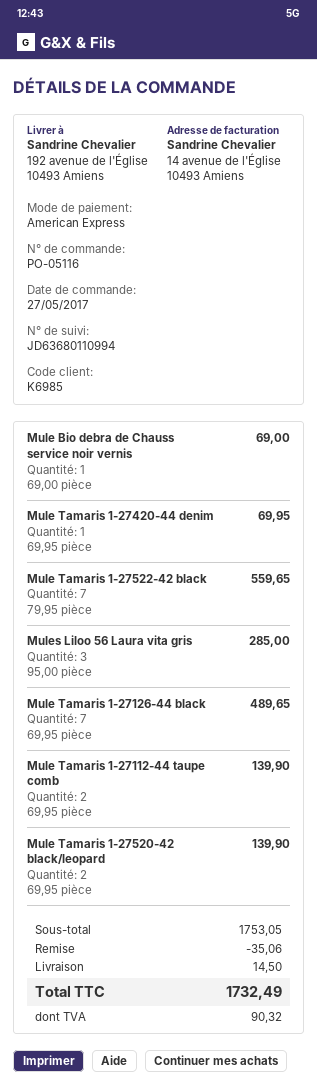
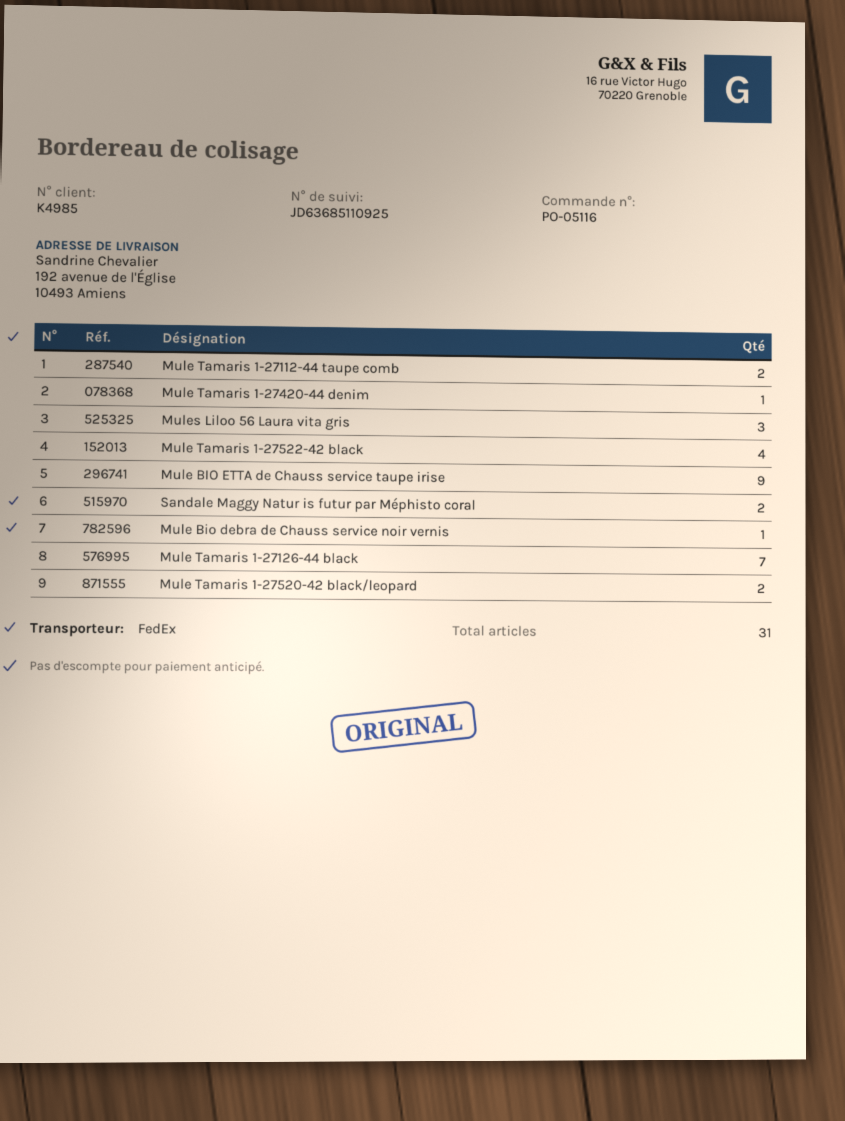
customer number: K6985 -> K4985
tracking number: JD63680110994 -> JD63685110925
Mule Tamaris 1-27522-42 black: 7 -> 4
Mule BIO ETTA de Chauss service taupe irise: none -> 9
Sandale Maggy Natur is futur par Méphisto coral: none -> 2

